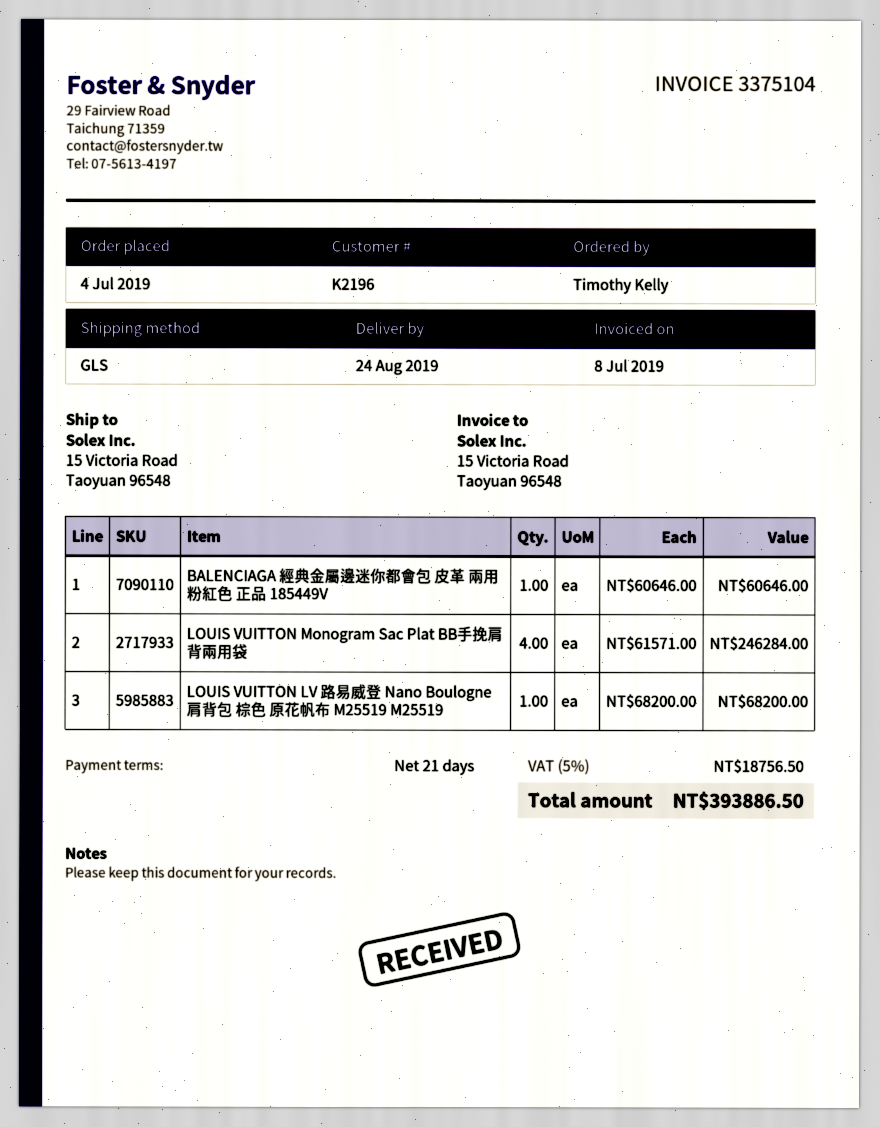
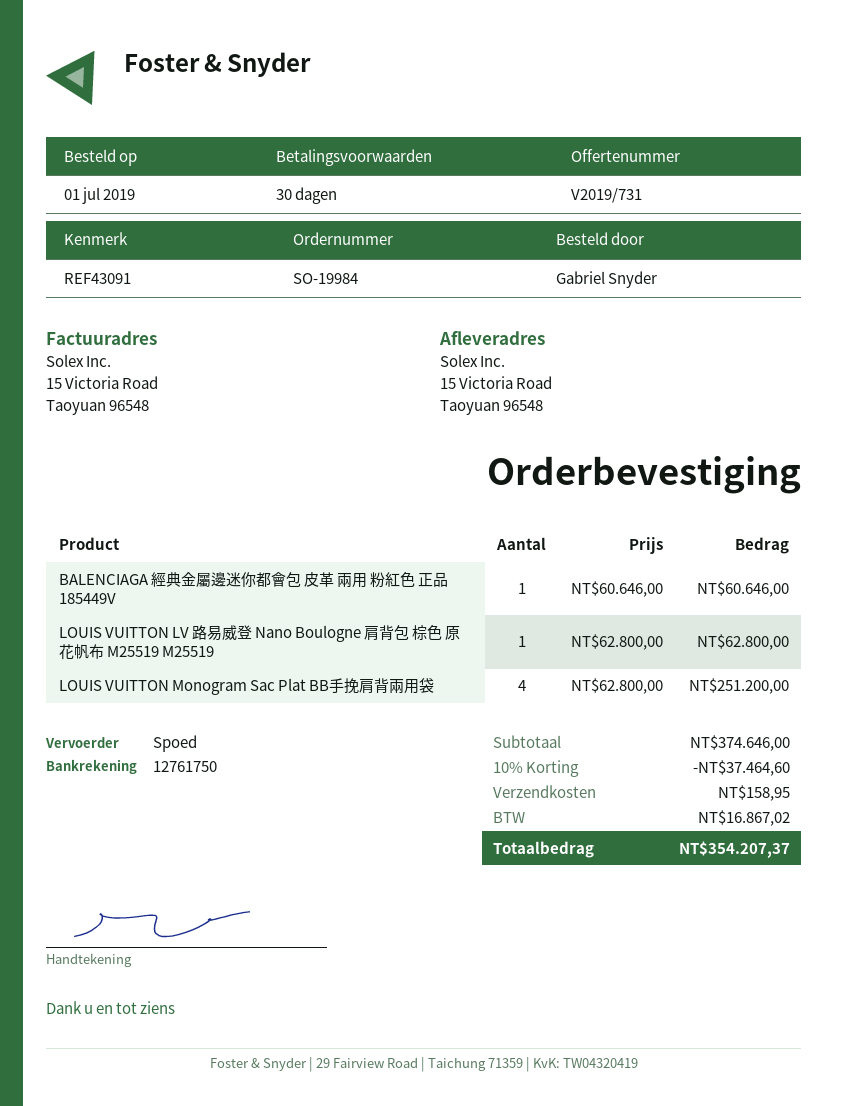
order date: 2019-07-04 -> 2019-07-01
payment terms: 21 days -> 30 days
ordered by: Timothy Kelly -> Gabriel Snyder
shipping method: GLS -> express
LOUIS VUITTON Monogram Sac Plat BB手挽肩背兩用袋: 4 x 61571.00 = 246284.00 -> 4 x 62800.00 = 251200.00
LOUIS VUITTON LV 路易威登 Nano Boulogne 肩背包 棕色 原花帆布 M25519 M25519: 1 x 68200.00 = 68200.00 -> 1 x 62800.00 = 62800.00
discount: none -> 10% = 37464.60
shipping: none -> 158.95
tax: 18756.50 -> 16867.02
total: 393886.50 -> 354207.37

